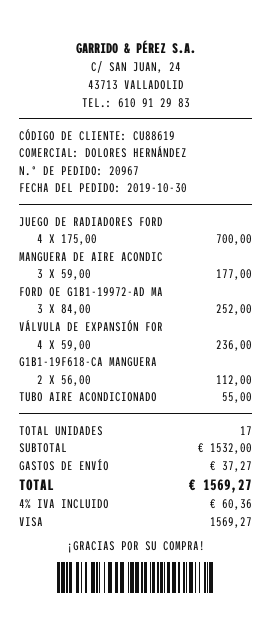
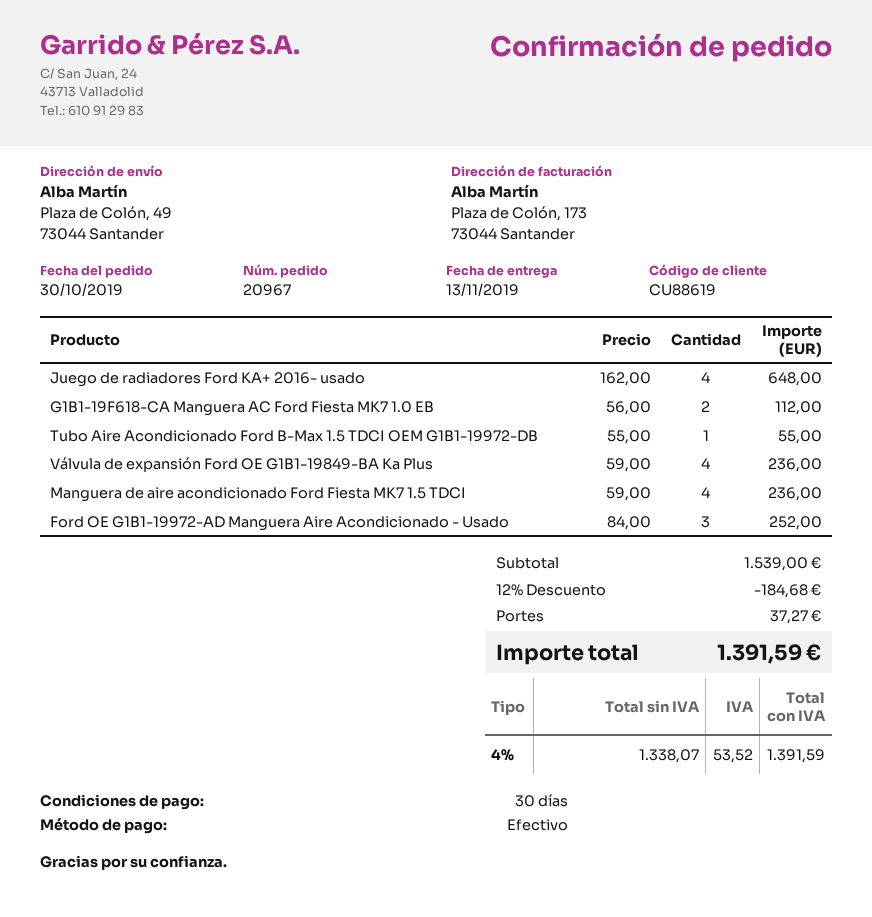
payment method: Visa -> cash
JUEGO DE RADIADORES FORD: 4 x 175.00 = 700.00 -> 4 x 162.00 = 648.00
MANGUERA DE AIRE ACONDIC: 3 x 59.00 = 177.00 -> 4 x 59.00 = 236.00
subtotal: 1532.00 -> 1539.00
discount: none -> 12% = 184.68
tax: 4% = 60.36 -> 4% = 53.52
total: 1569.27 -> 1391.59

